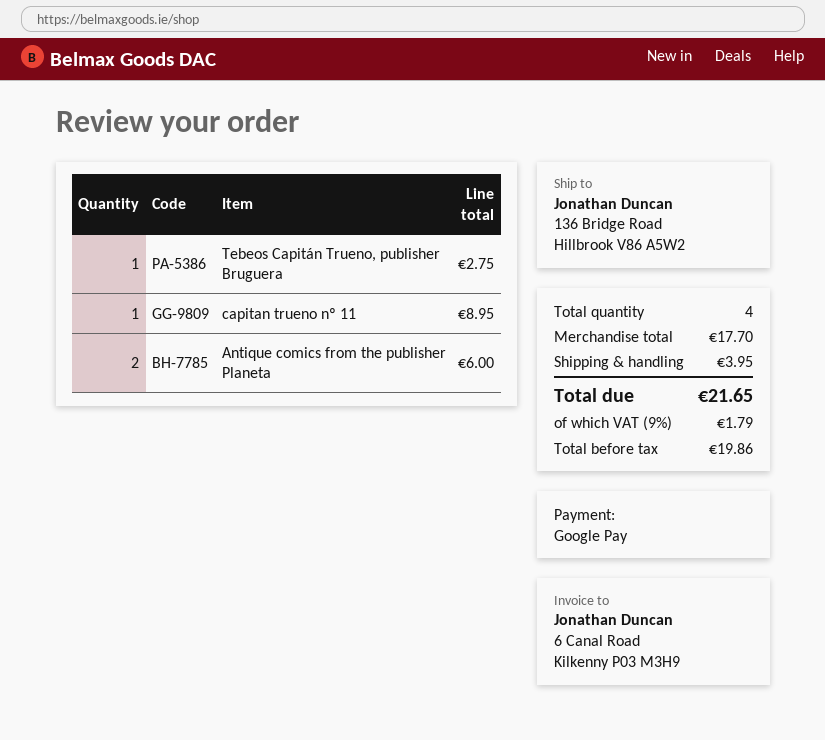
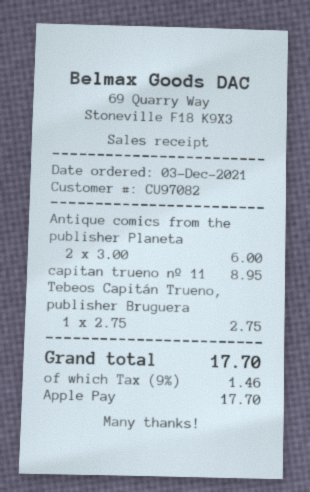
payment method: Google Pay -> Apple Pay
shipping: 3.95 -> none
tax: 9% = 1.79 -> 9% = 1.46
total: 21.65 -> 17.70

